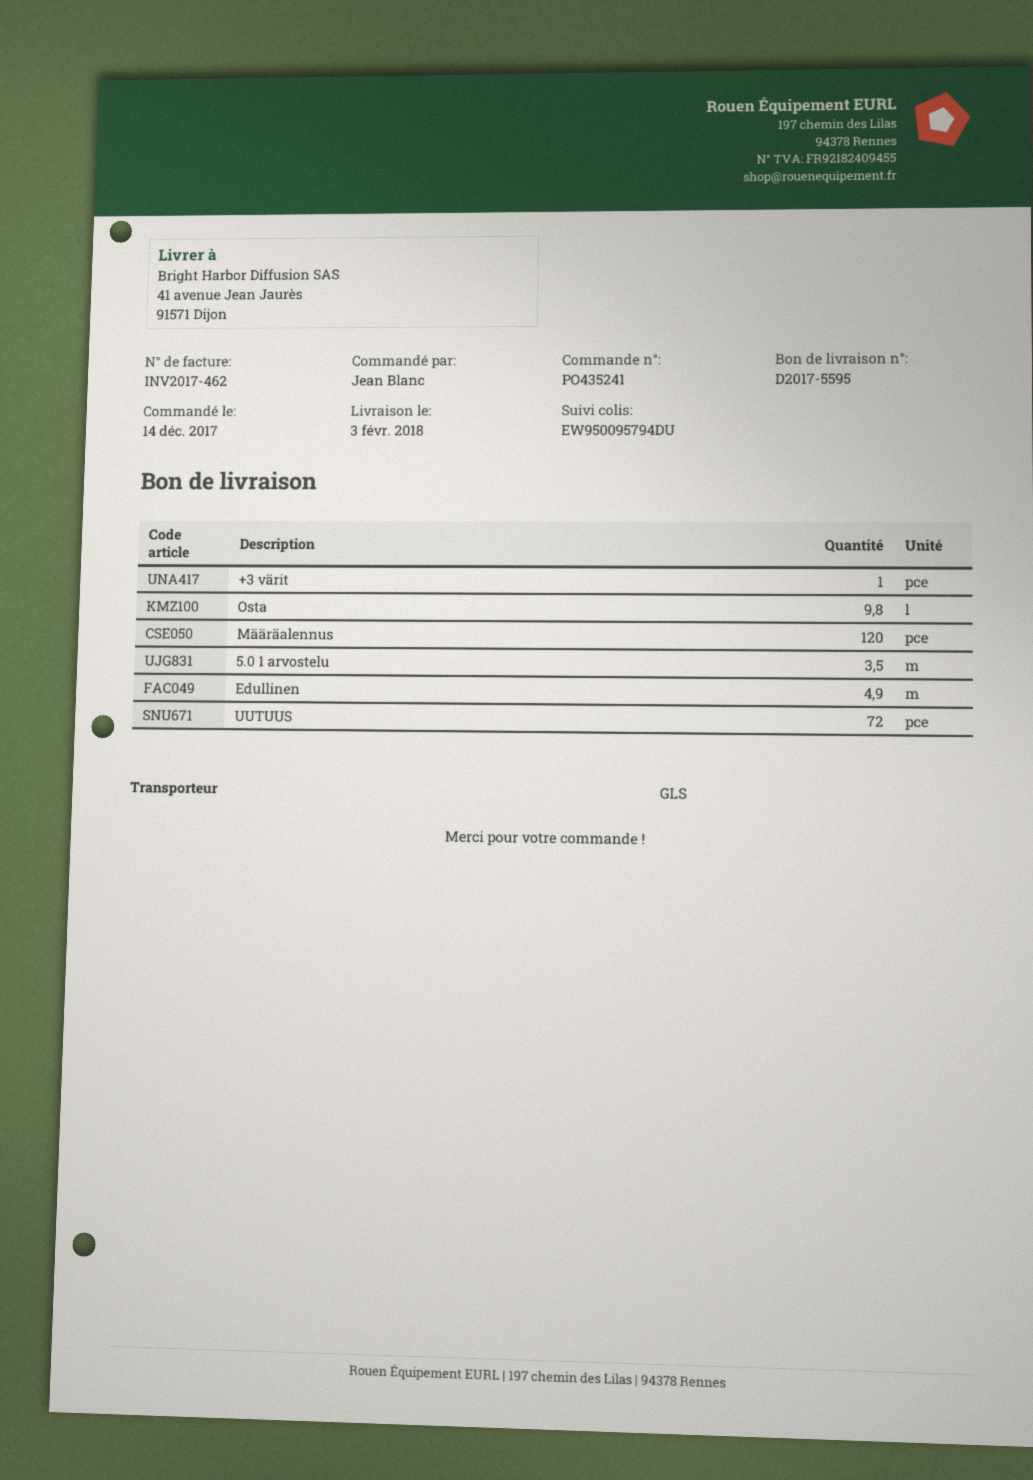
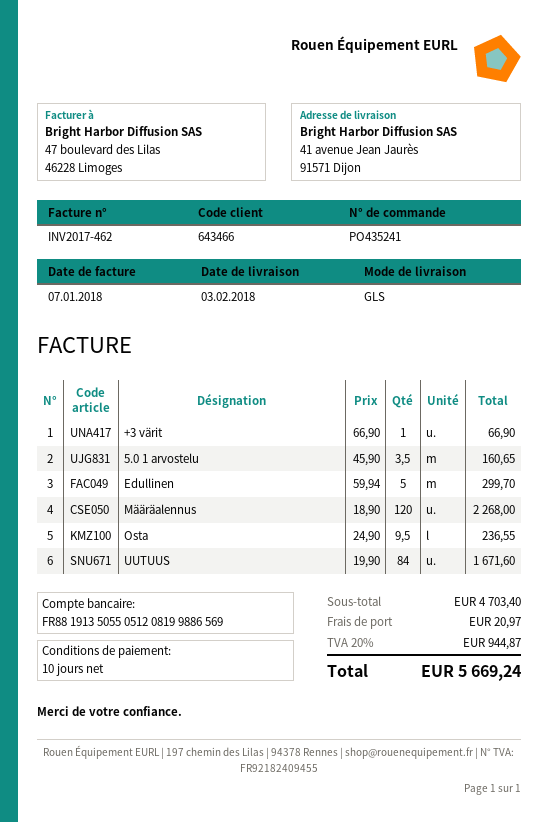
Osta: 9.8 -> 9.5
Edullinen: 4.9 -> 5
UUTUUS: 72 -> 84

